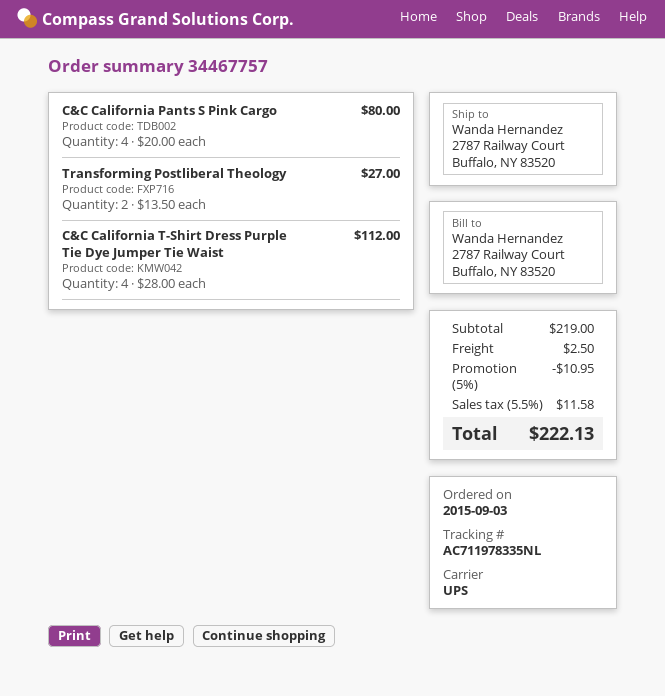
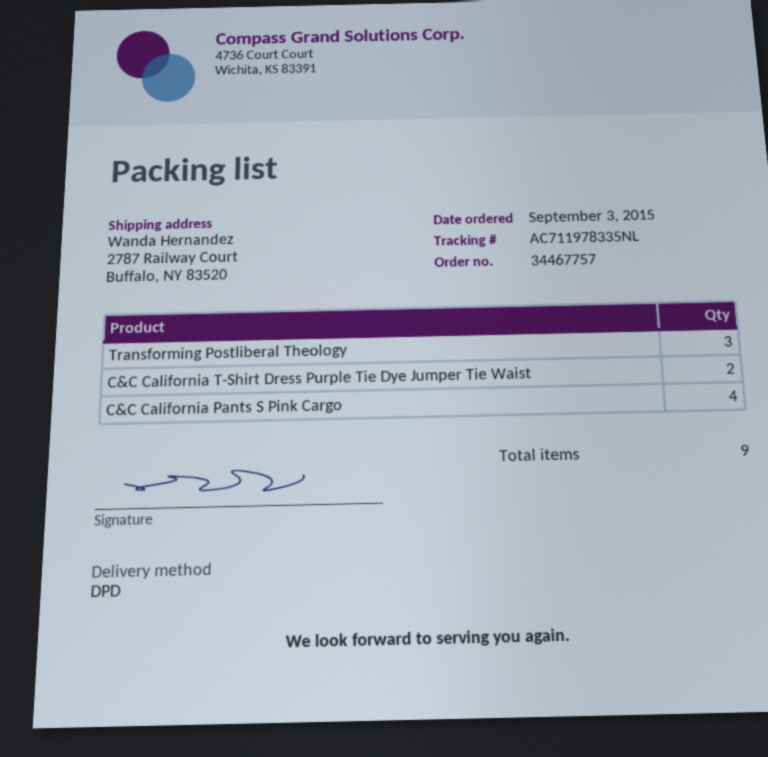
shipping method: UPS -> DPD
Transforming Postliberal Theology: 2 -> 3
C&C California T-Shirt Dress Purple Tie Dye Jumper Tie Waist: 4 -> 2

